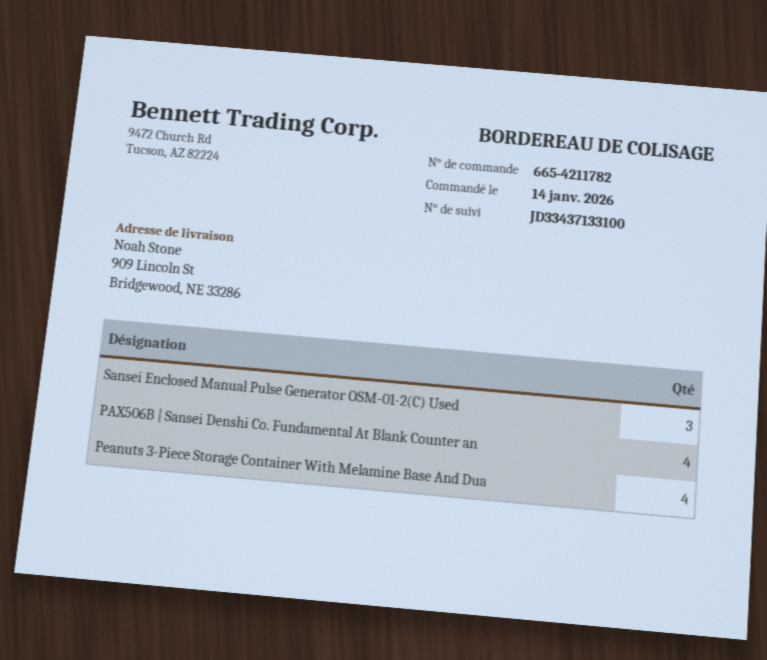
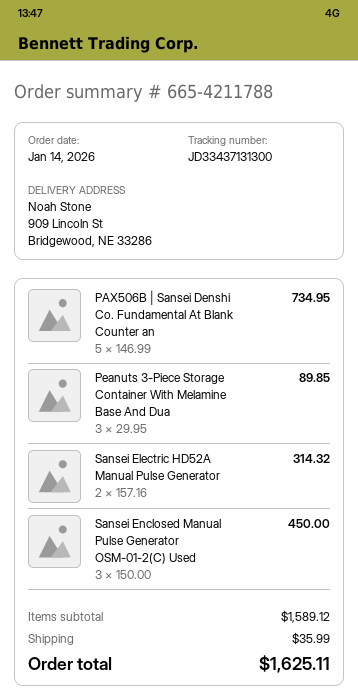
order number: 665-4211782 -> 665-4211788
tracking number: JD33437133100 -> JD33437131300
PAX506B | Sansei Denshi Co. Fundamental At Blank Counter an: 4 -> 5
Peanuts 3-Piece Storage Container With Melamine Base And Dua: 4 -> 3
Sansei Electric HD52A Manual Pulse Generator: none -> 2

